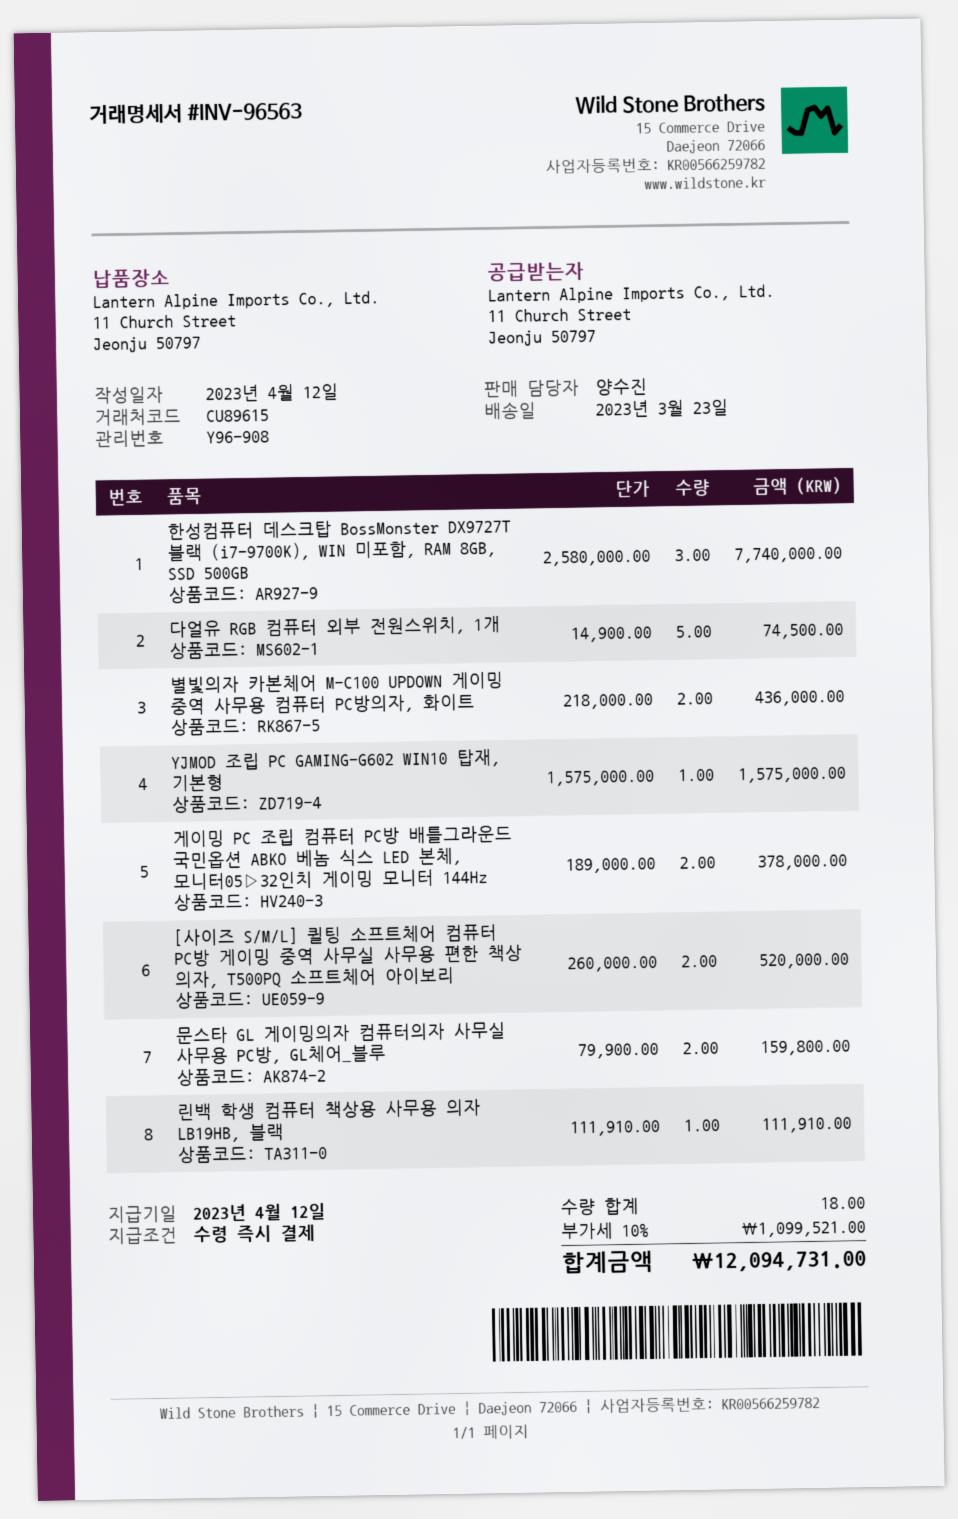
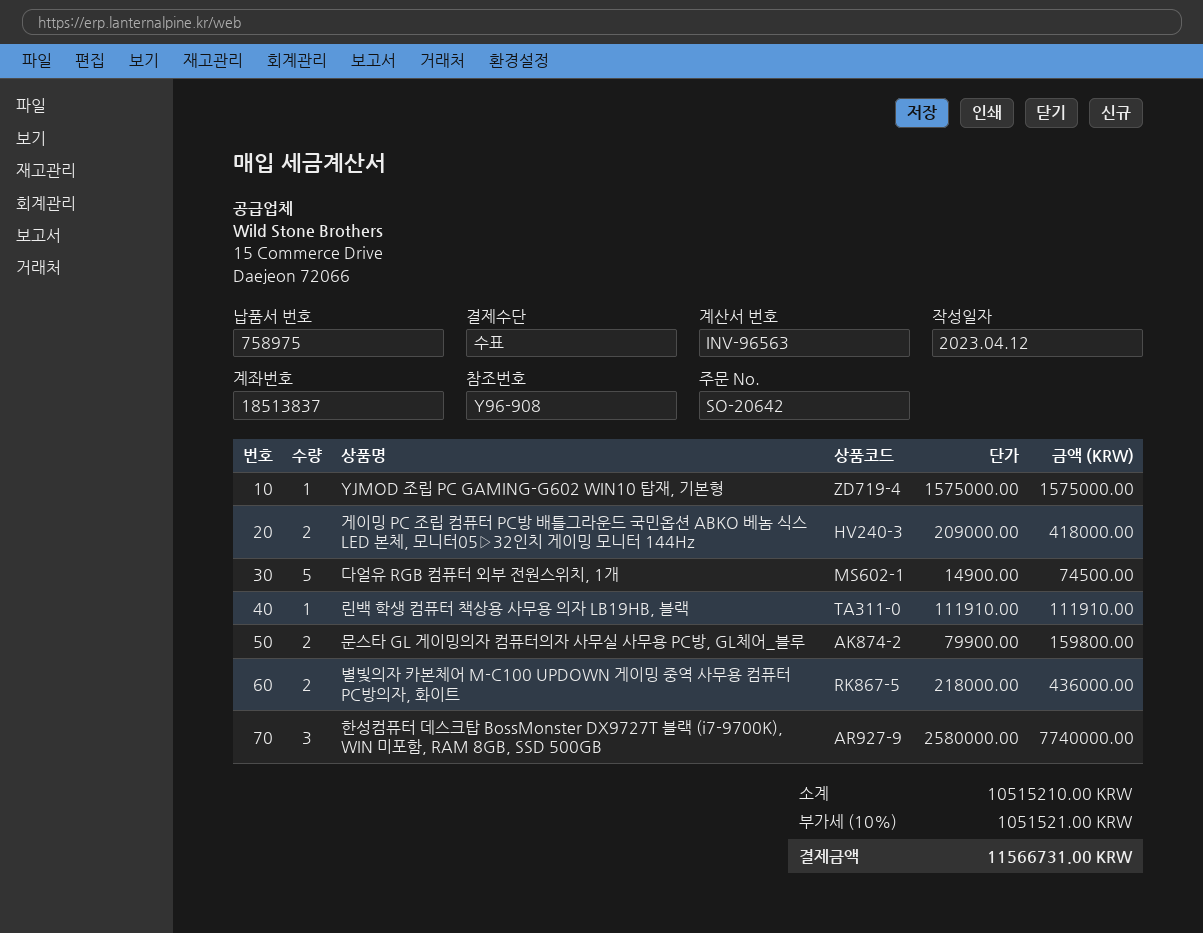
게이밍 PC 조립 컴퓨터 PC방 배틀그라운드 국민옵션 ABKO 베놈 식스 LED 본체, 모니터05▷32인치 게이밍 모니터 144Hz: 2 x 189000.00 = 378000.00 -> 2 x 209000.00 = 418000.00
[사이즈 S/M/L] 퀼팅 소프트체어 컴퓨터 PC방 게이밍 중역 사무실 사무용 편한 책상 의자, T500PQ 소프트체어 아이보리: 2 x 260000.00 = 520000.00 -> none
tax: 10% = 1099521.00 -> 10% = 1051521.00
total: 12094731.00 -> 11566731.00

